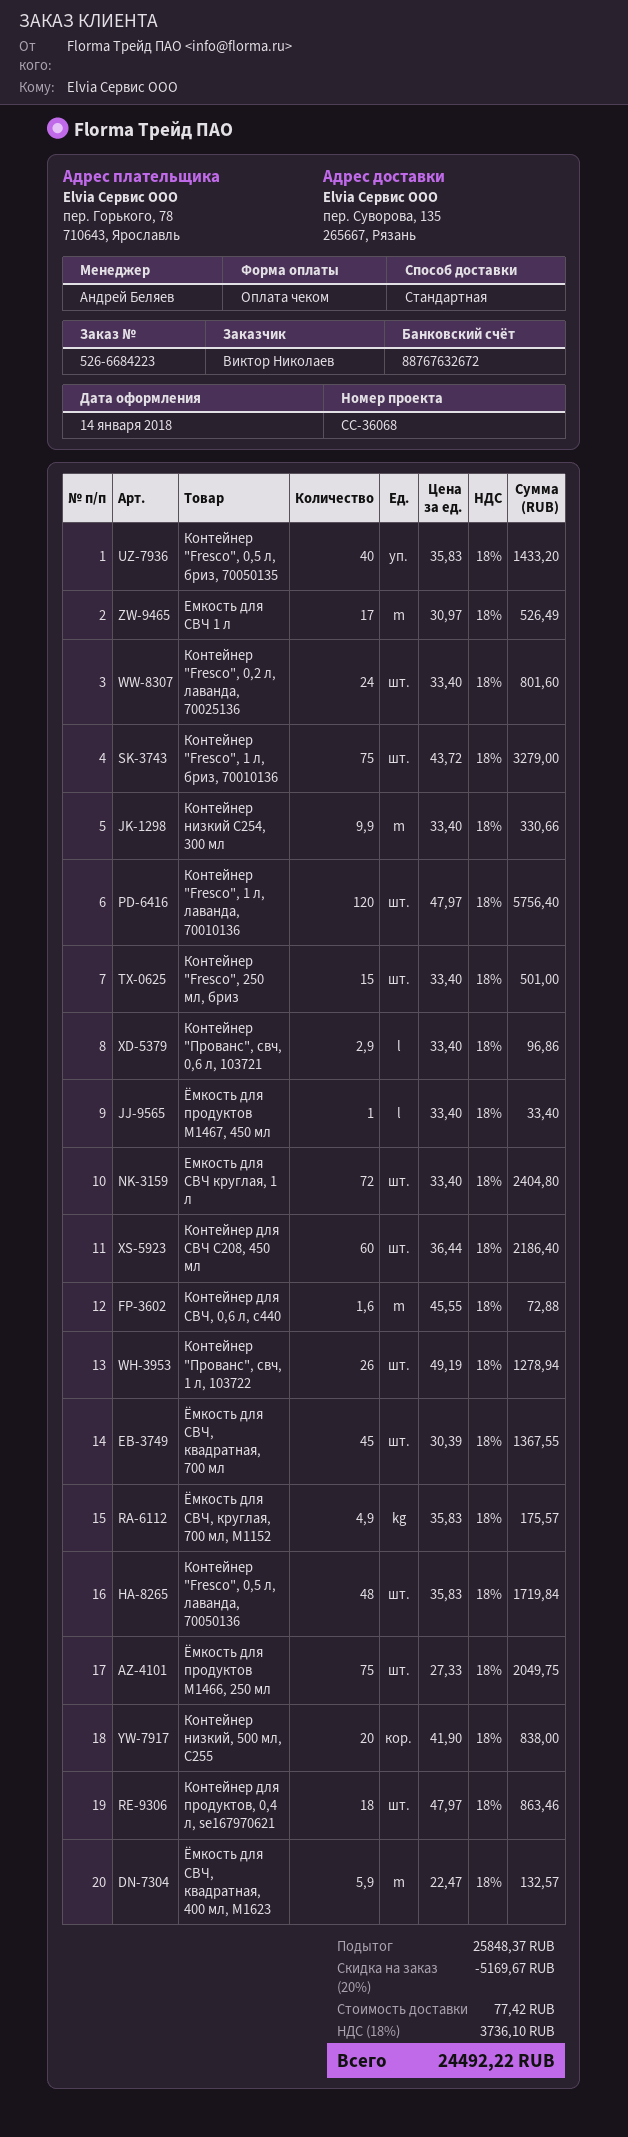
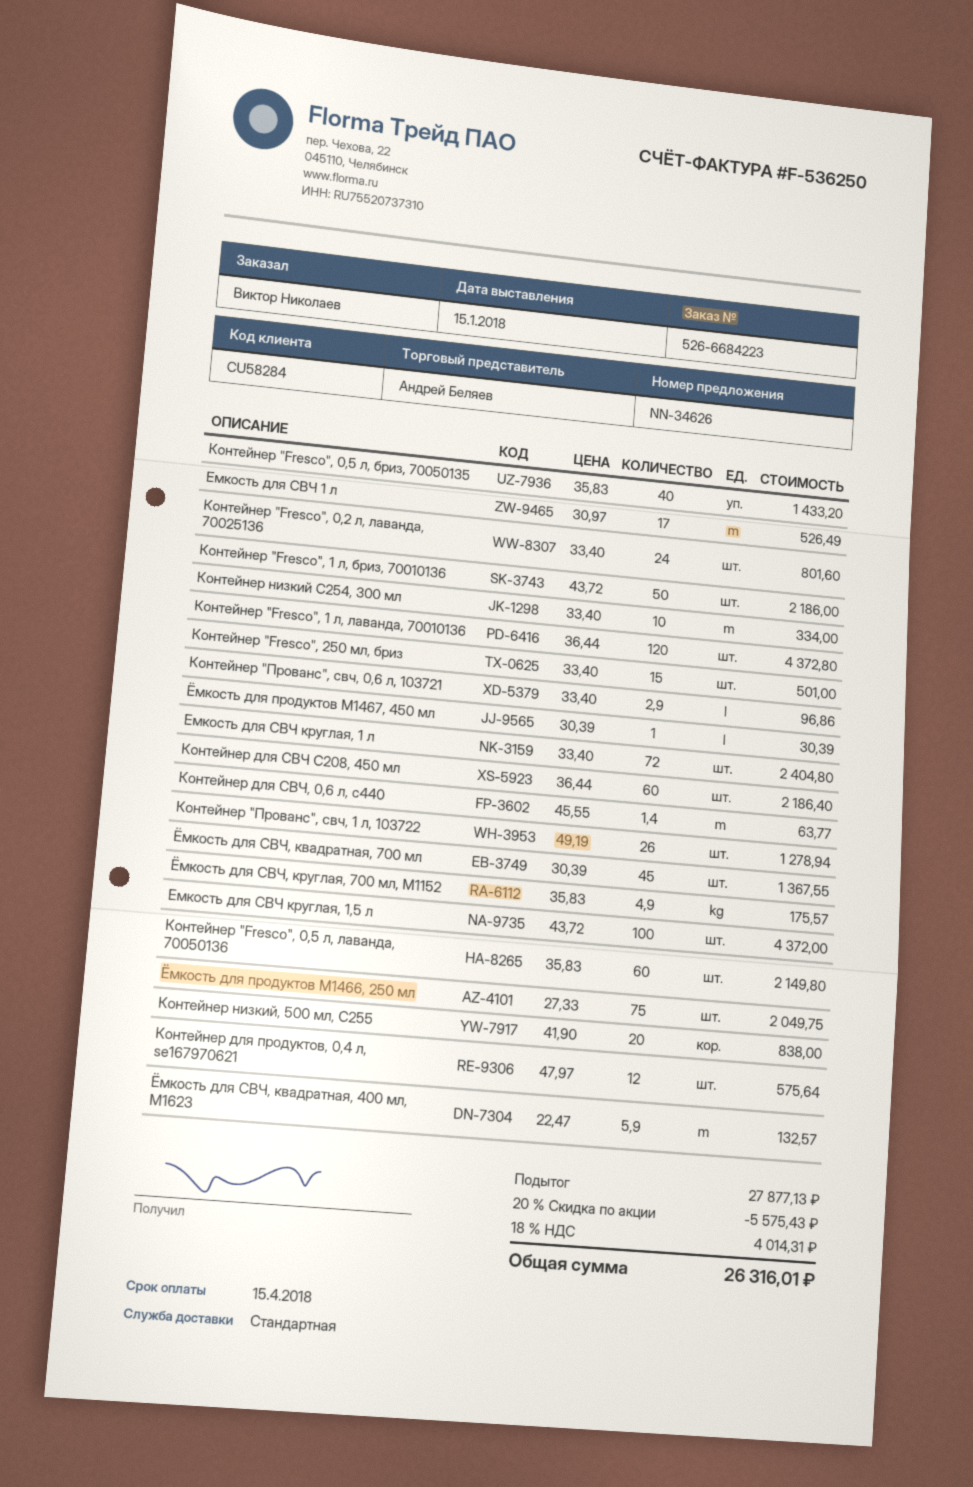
Контейнер "Fresco", 1 л, бриз, 70010136: 75 x 43.72 = 3279.00 -> 50 x 43.72 = 2186.00
Контейнер низкий C254, 300 мл: 9.9 x 33.40 = 330.66 -> 10 x 33.40 = 334.00
Контейнер "Fresco", 1 л, лаванда, 70010136: 120 x 47.97 = 5756.40 -> 120 x 36.44 = 4372.80
Ёмкость для продуктов М1467, 450 мл: 1 x 33.40 = 33.40 -> 1 x 30.39 = 30.39
Контейнер для СВЧ, 0,6 л, с440: 1.6 x 45.55 = 72.88 -> 1.4 x 45.55 = 63.77
Контейнер "Fresco", 0,5 л, лаванда, 70050136: 48 x 35.83 = 1719.84 -> 60 x 35.83 = 2149.80
Контейнер для продуктов, 0,4 л, se167970621: 18 x 47.97 = 863.46 -> 12 x 47.97 = 575.64
Емкость для СВЧ круглая, 1,5 л: none -> 100 x 43.72 = 4372.00
subtotal: 25848.37 -> 27877.13
discount: 20% = 5169.67 -> 20% = 5575.43
shipping: 77.42 -> none
tax: 18% = 3736.10 -> 18% = 4014.31
total: 24492.22 -> 26316.01

